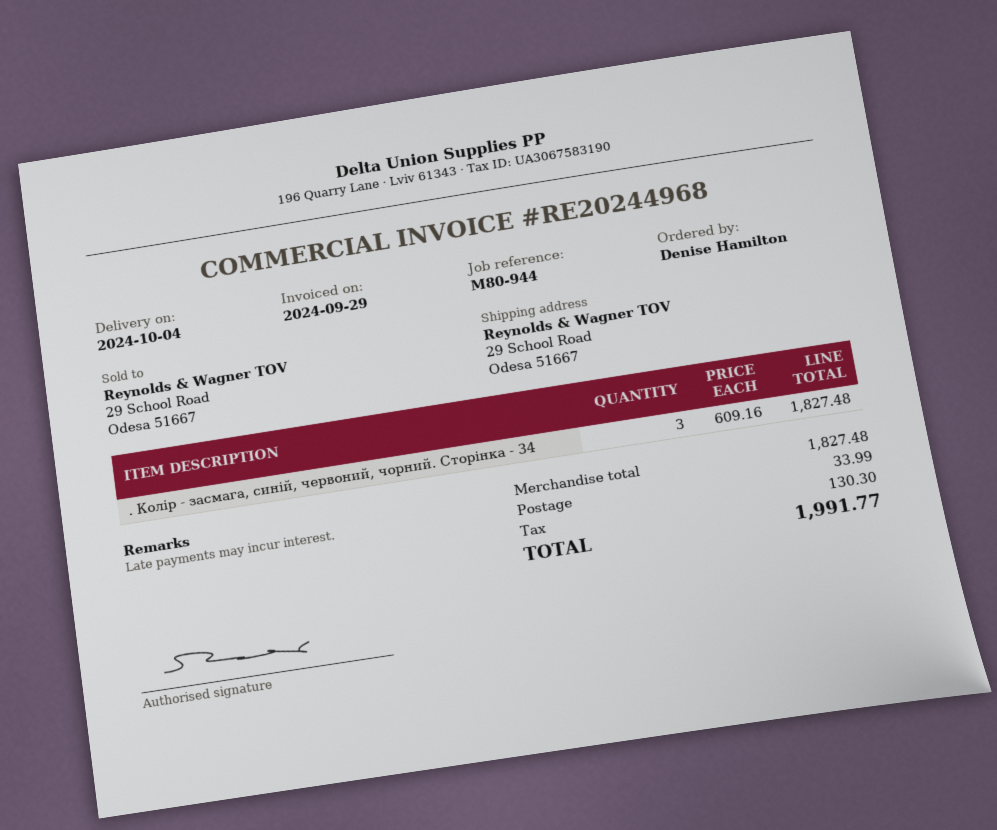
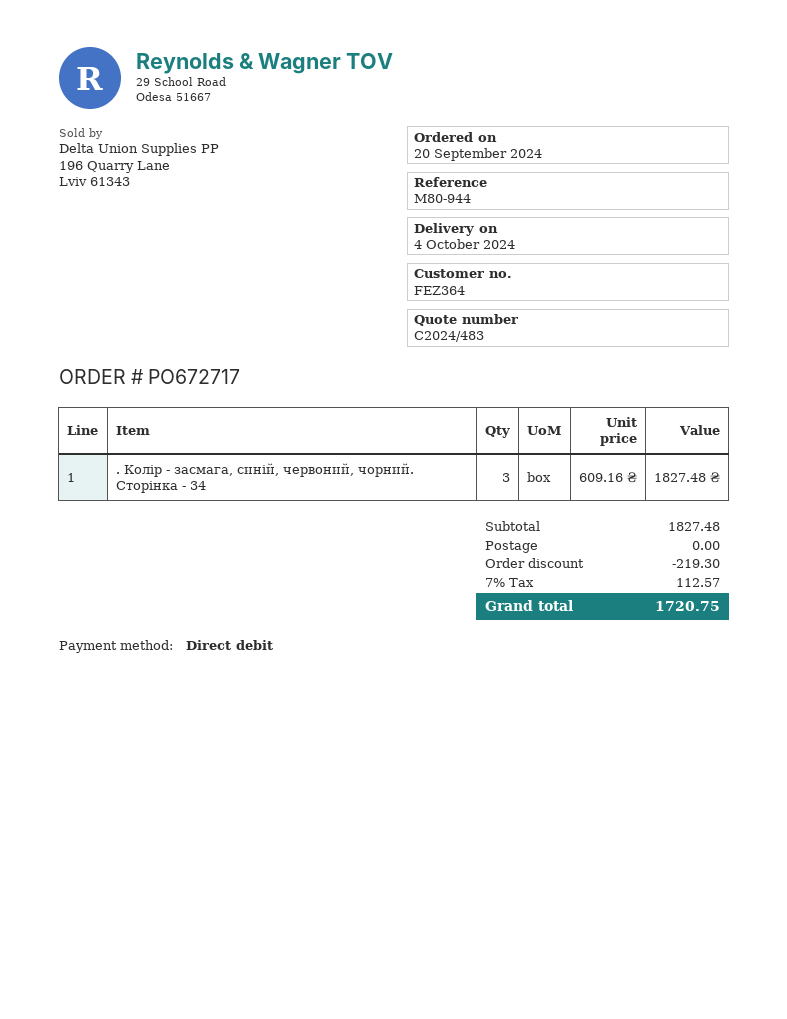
discount: none -> 219.30
shipping: 33.99 -> 0.00
tax: 130.30 -> 112.57
total: 1991.77 -> 1720.75

